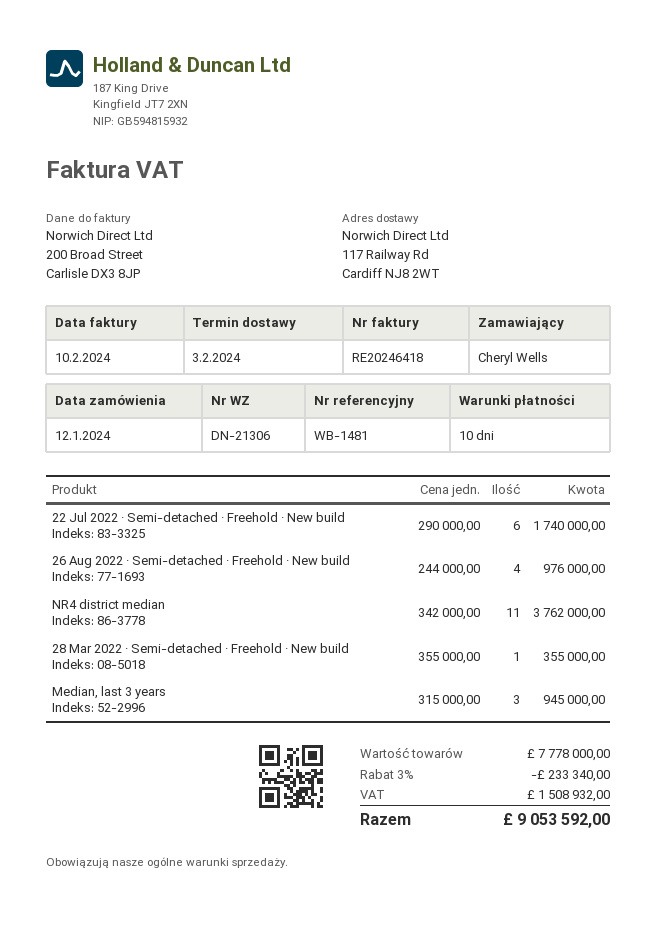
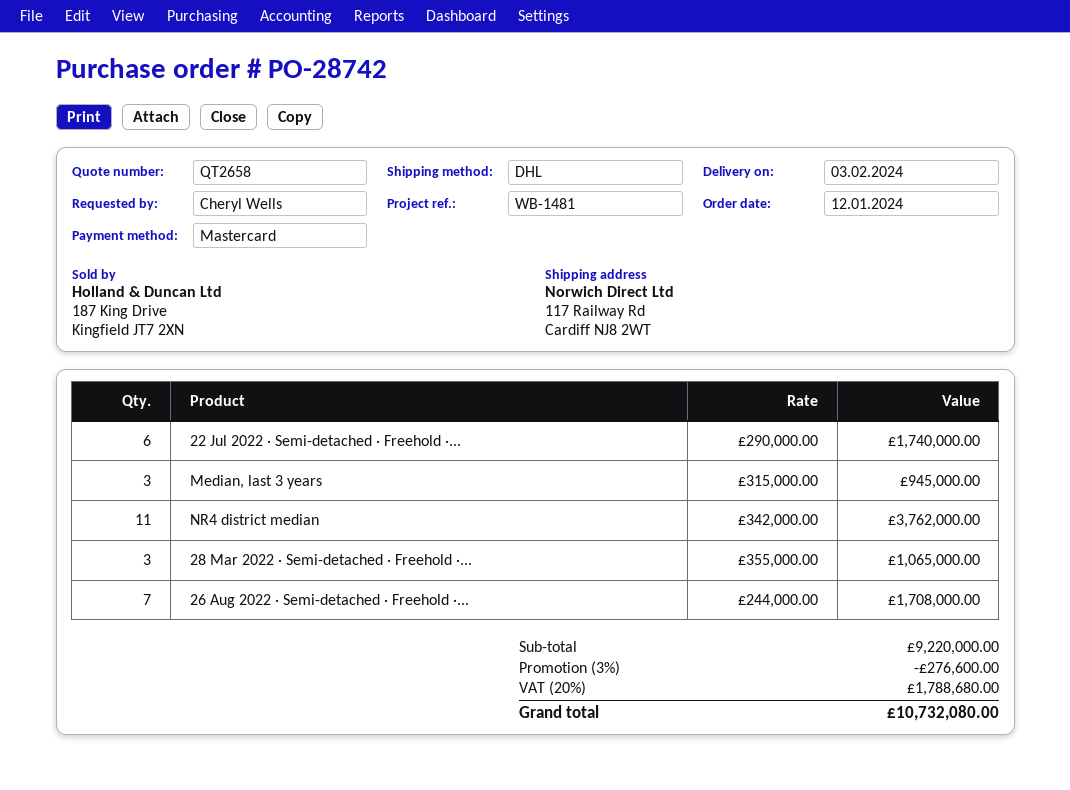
26 Aug 2022 · Semi-detached · Freehold · New build: 4 x 244000.00 = 976000.00 -> 7 x 244000.00 = 1708000.00
28 Mar 2022 · Semi-detached · Freehold · New build: 1 x 355000.00 = 355000.00 -> 3 x 355000.00 = 1065000.00
subtotal: 7778000.00 -> 9220000.00
discount: 3% = 233340.00 -> 3% = 276600.00
tax: 1508932.00 -> 1788680.00
total: 9053592.00 -> 10732080.00

